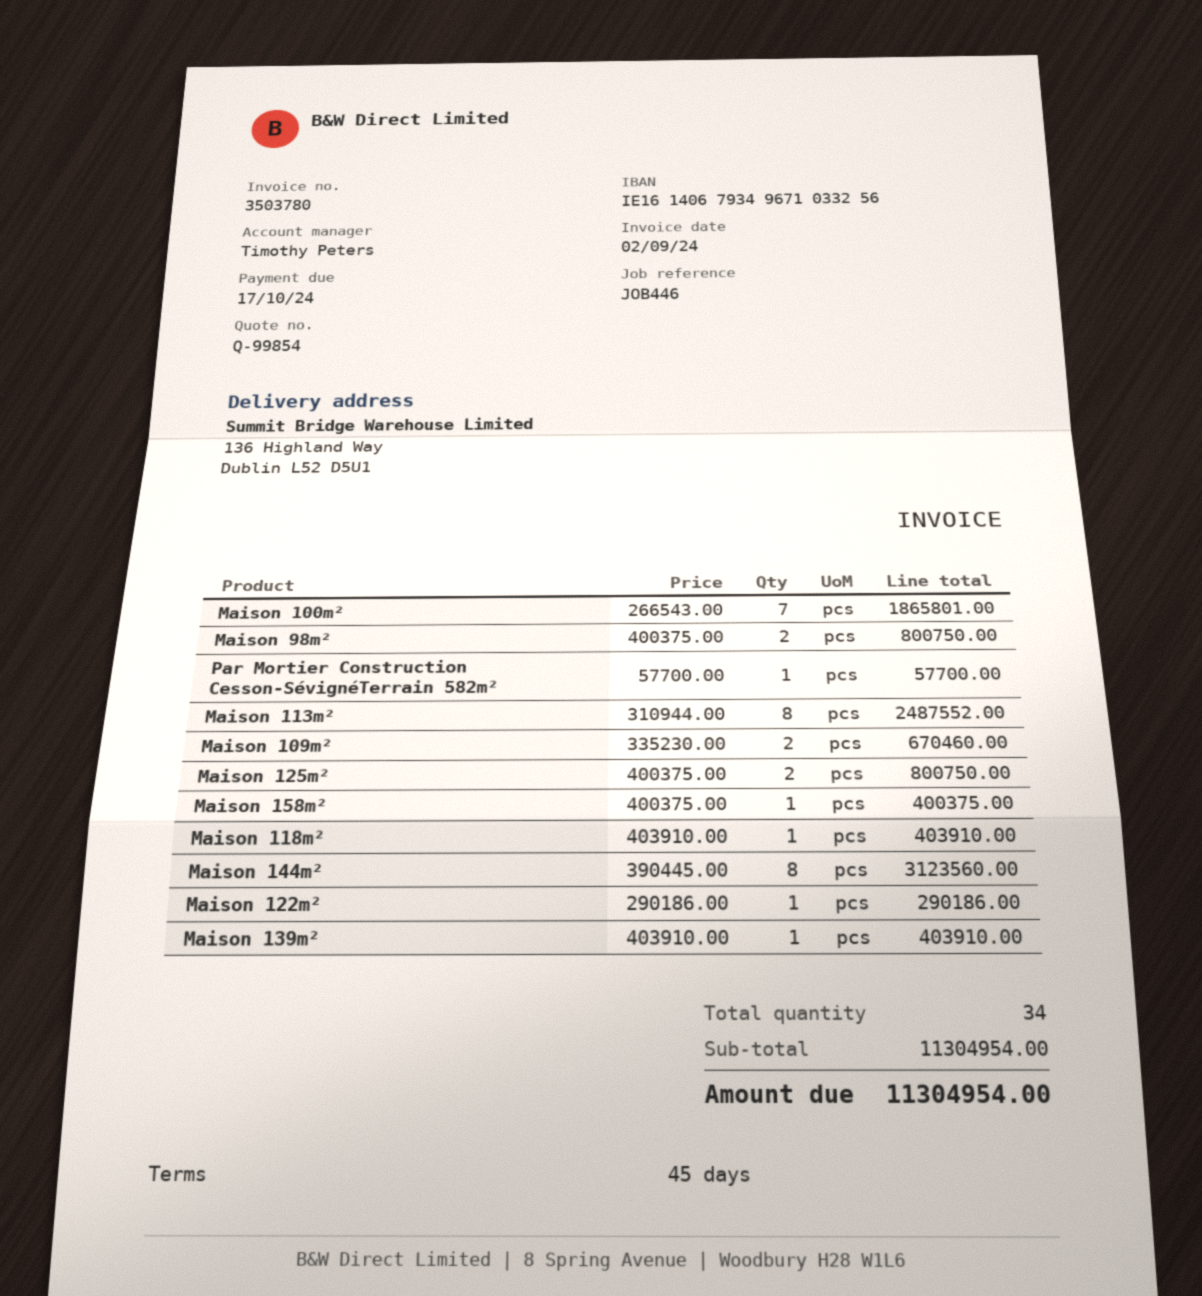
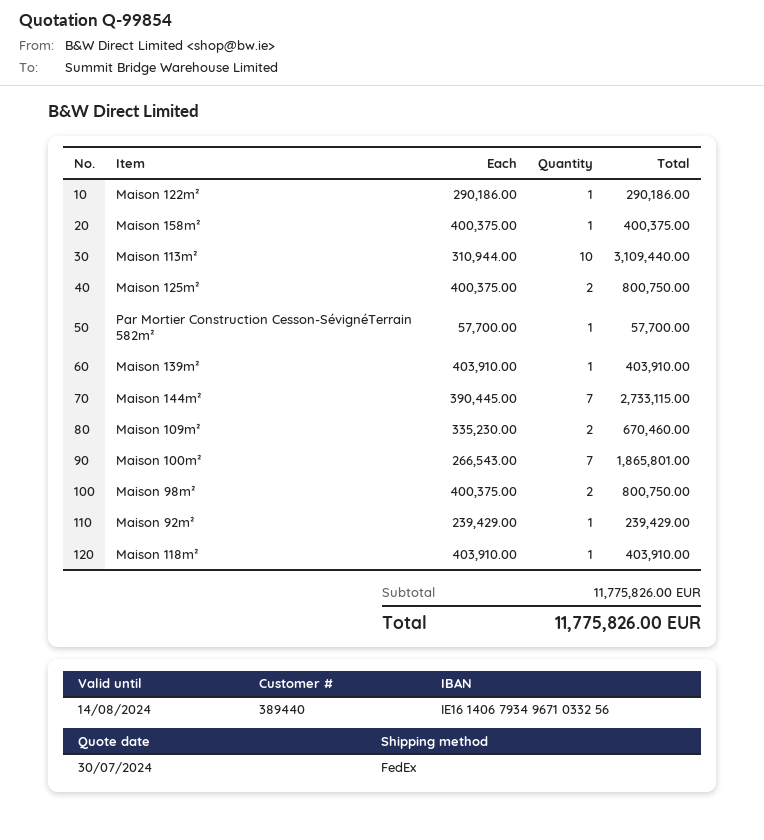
Maison 113m²: 8 x 310944.00 = 2487552.00 -> 10 x 310944.00 = 3109440.00
Maison 144m²: 8 x 390445.00 = 3123560.00 -> 7 x 390445.00 = 2733115.00
Maison 92m²: none -> 1 x 239429.00 = 239429.00
subtotal: 11304954.00 -> 11775826.00
total: 11304954.00 -> 11775826.00

